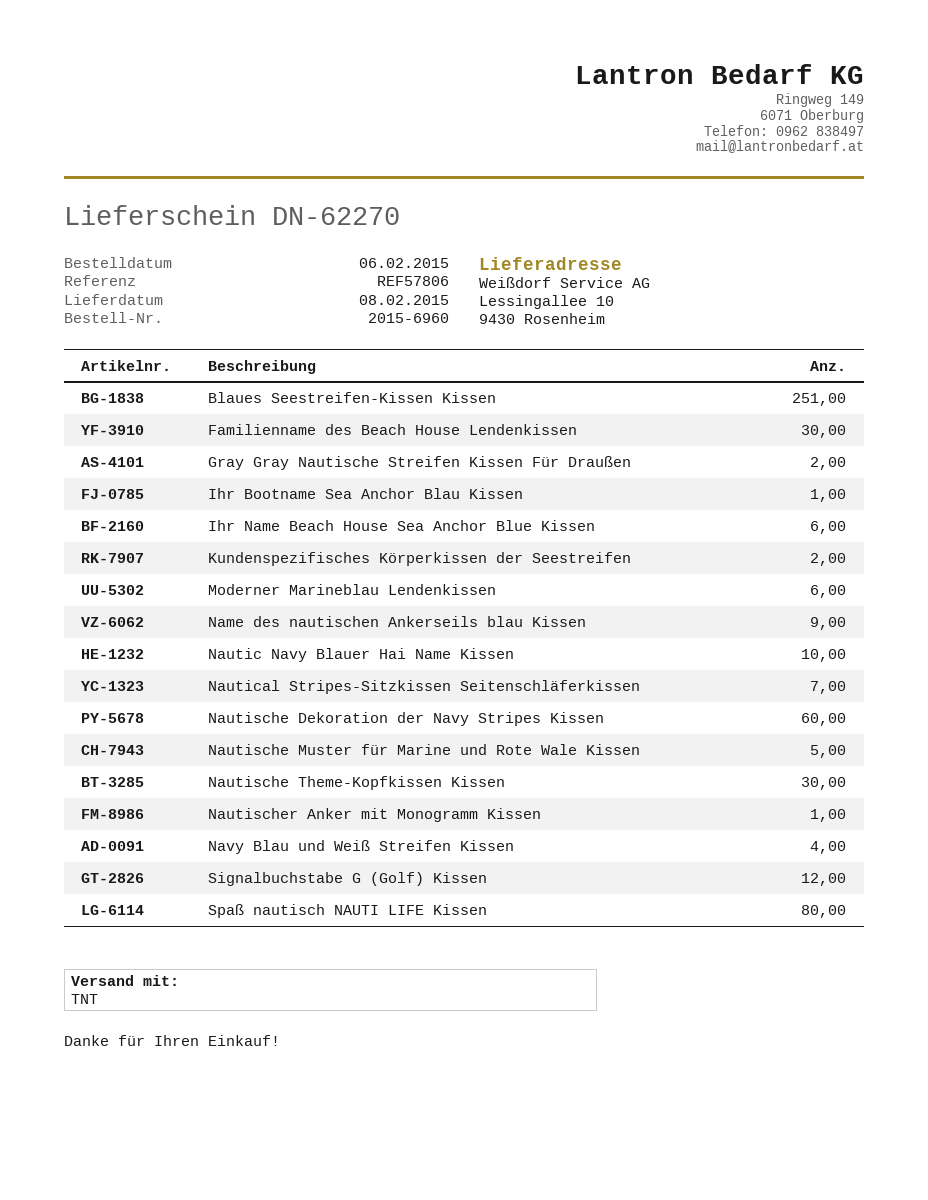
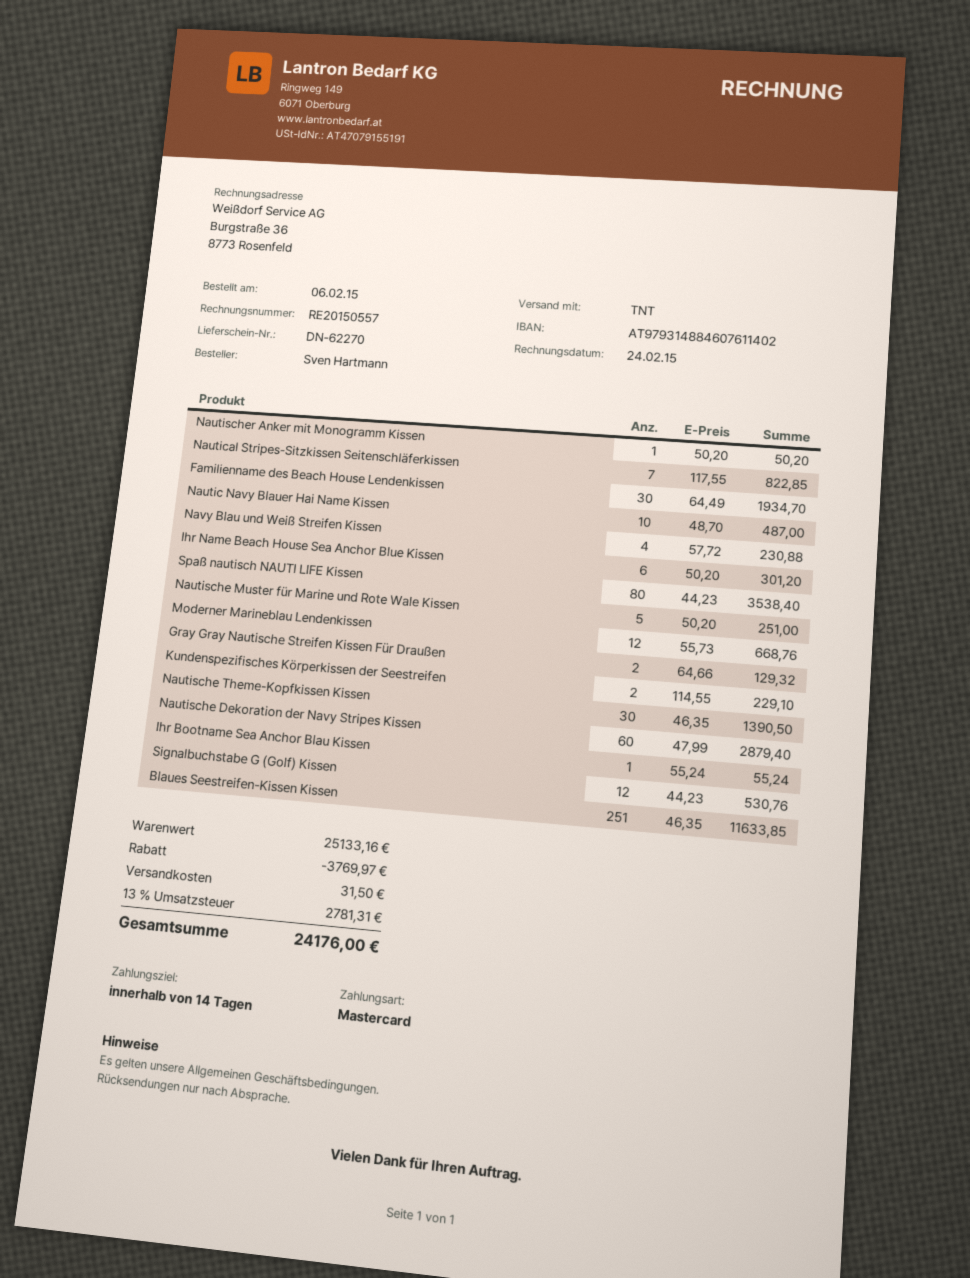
Moderner Marineblau Lendenkissen: 6 -> 12
Name des nautischen Ankerseils blau Kissen: 9 -> none

